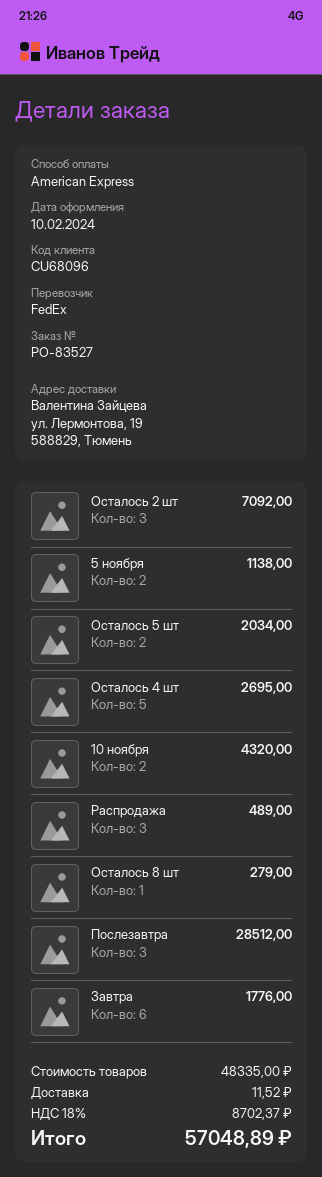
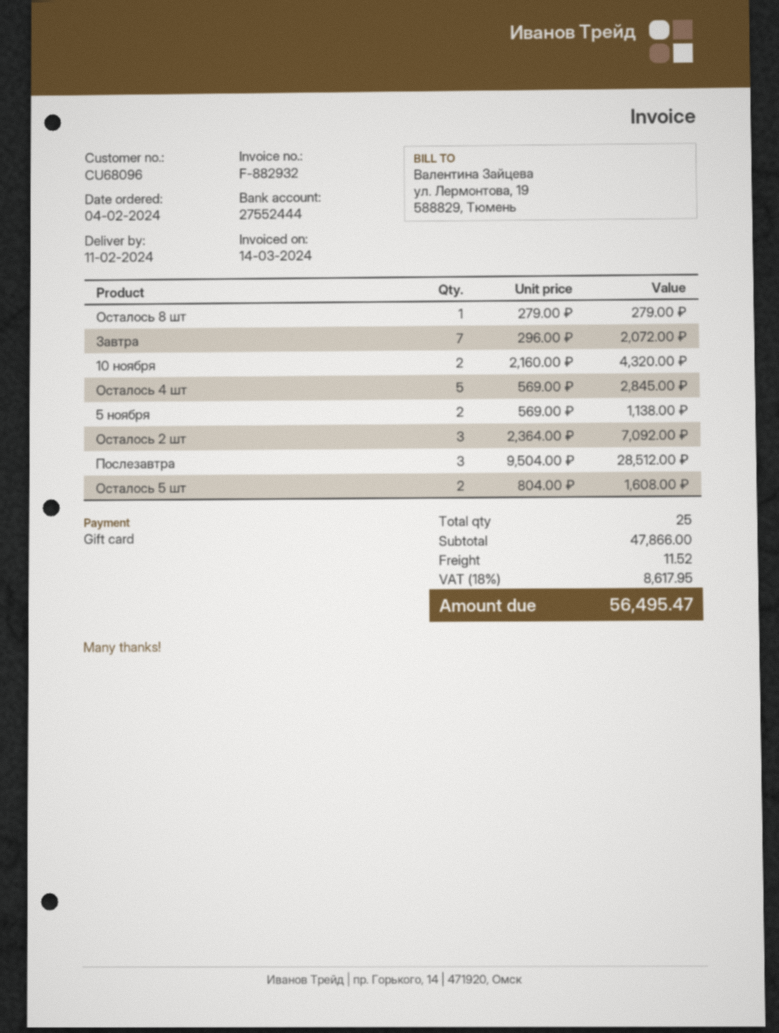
order date: 2024-02-10 -> 2024-02-04
payment method: American Express -> gift card
Осталось 5 шт: 2 for 2034.00 -> 2 for 1608.00
Осталось 4 шт: 5 for 2695.00 -> 5 for 2845.00
Распродажа: 3 for 489.00 -> none
Завтра: 6 for 1776.00 -> 7 for 2072.00
subtotal: 48335.00 -> 47866.00
tax: 18% = 8702.37 -> 18% = 8617.95
total: 57048.89 -> 56495.47

